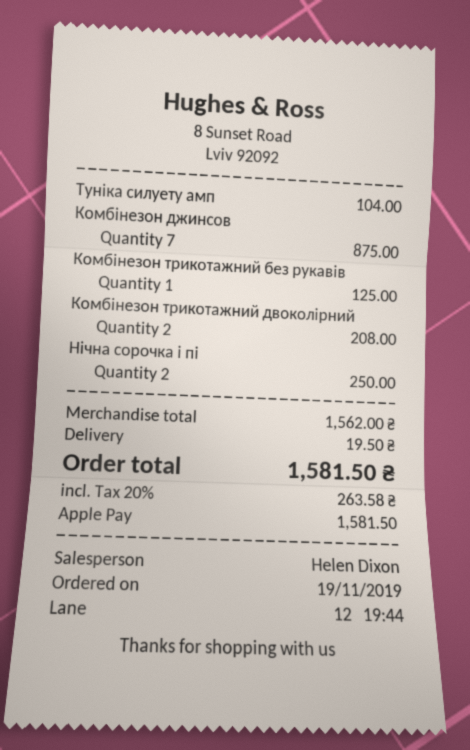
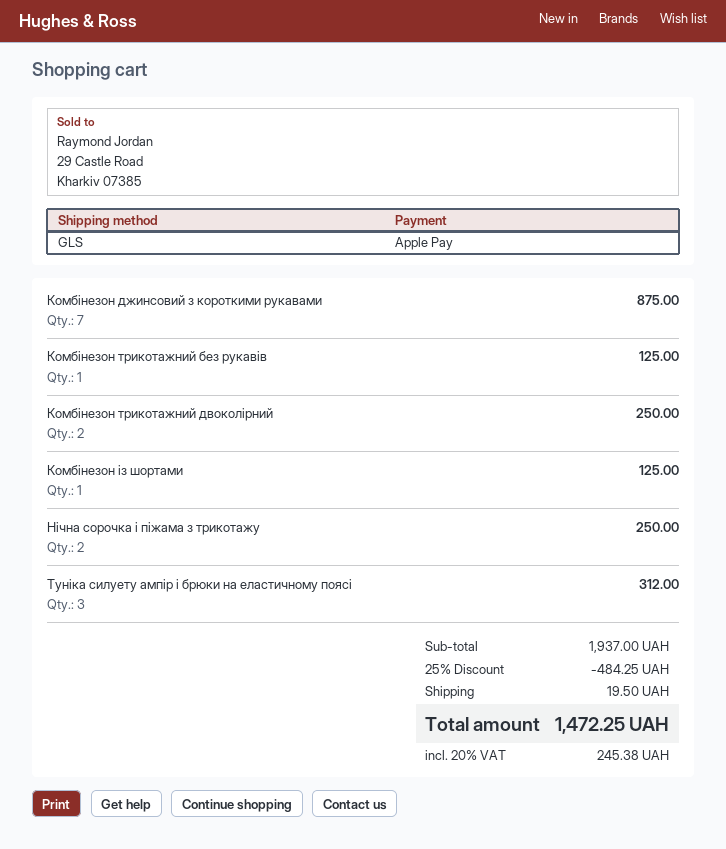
Туніка силуету амп: 1 for 104.00 -> 3 for 312.00
Комбінезон трикотажний двоколірний: 2 for 208.00 -> 2 for 250.00
Комбінезон із шортами: none -> 1 for 125.00
subtotal: 1562.00 -> 1937.00
discount: none -> 25% = 484.25
tax: 20% = 263.58 -> 20% = 245.38
total: 1581.50 -> 1472.25

